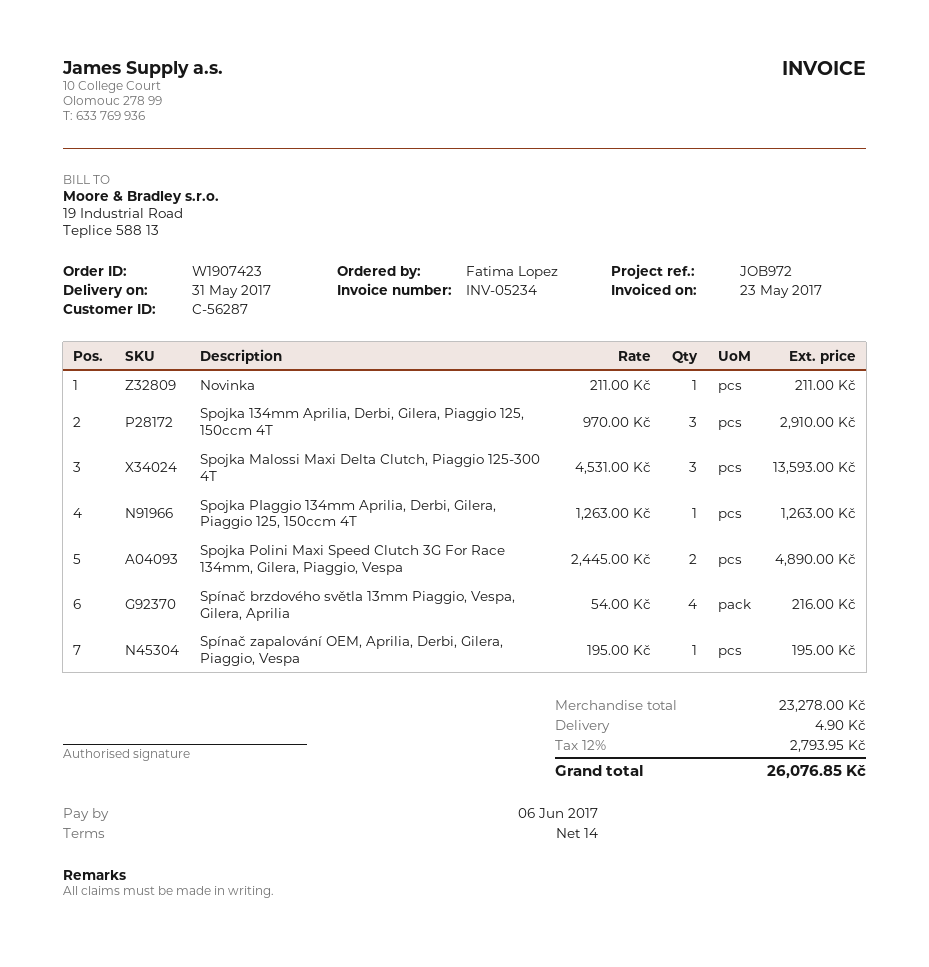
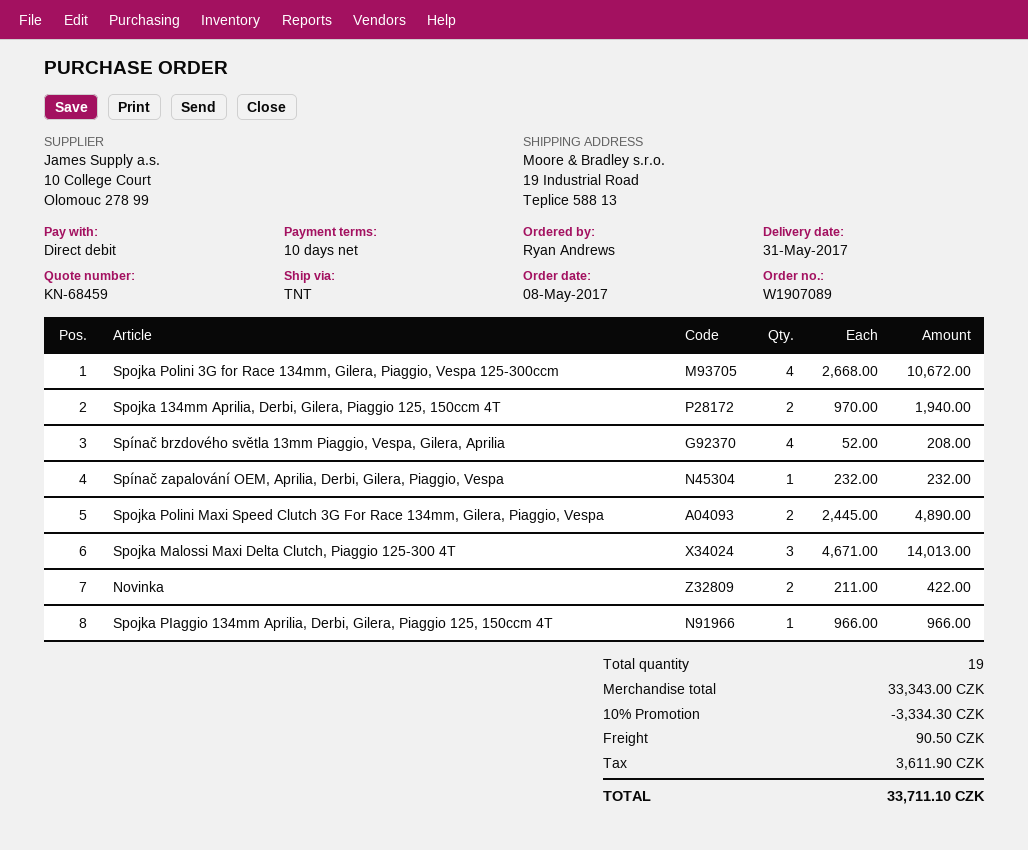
order number: W1907423 -> W1907089
payment terms: 14 days -> 10 days
ordered by: Fatima Lopez -> Ryan Andrews
Novinka: 1 x 211.00 = 211.00 -> 2 x 211.00 = 422.00
Spojka 134mm Aprilia, Derbi, Gilera, Piaggio 125, 150ccm 4T: 3 x 970.00 = 2910.00 -> 2 x 970.00 = 1940.00
Spojka Malossi Maxi Delta Clutch, Piaggio 125-300 4T: 3 x 4531.00 = 13593.00 -> 3 x 4671.00 = 14013.00
Spojka PIaggio 134mm Aprilia, Derbi, Gilera, Piaggio 125, 150ccm 4T: 1 x 1263.00 = 1263.00 -> 1 x 966.00 = 966.00
Spínač brzdového světla 13mm Piaggio, Vespa, Gilera, Aprilia: 4 x 54.00 = 216.00 -> 4 x 52.00 = 208.00
Spínač zapalování OEM, Aprilia, Derbi, Gilera, Piaggio, Vespa: 1 x 195.00 = 195.00 -> 1 x 232.00 = 232.00
Spojka Polini 3G for Race 134mm, Gilera, Piaggio, Vespa 125-300ccm: none -> 4 x 2668.00 = 10672.00
subtotal: 23278.00 -> 33343.00
discount: none -> 10% = 3334.30
shipping: 4.90 -> 90.50
tax: 2793.95 -> 3611.90
total: 26076.85 -> 33711.10

